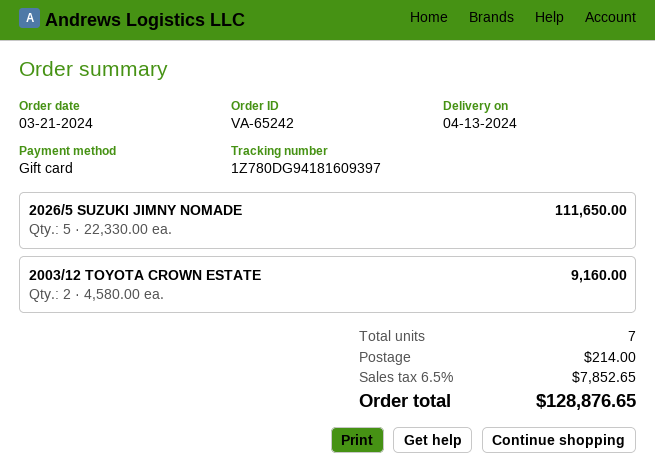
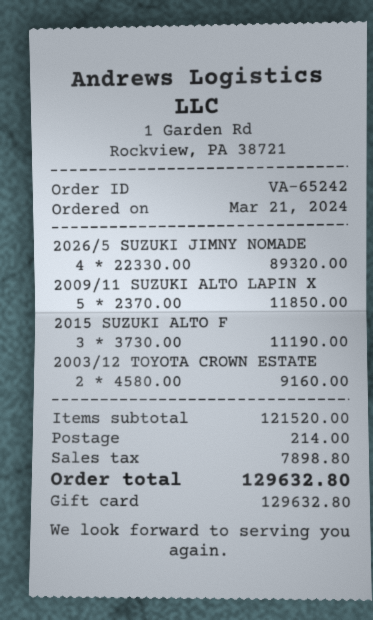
2026/5 SUZUKI JIMNY NOMADE: 5 x 22330.00 = 111650.00 -> 4 x 22330.00 = 89320.00
2009/11 SUZUKI ALTO LAPIN X: none -> 5 x 2370.00 = 11850.00
2015 SUZUKI ALTO F: none -> 3 x 3730.00 = 11190.00
tax: 7852.65 -> 7898.80
total: 128876.65 -> 129632.80

